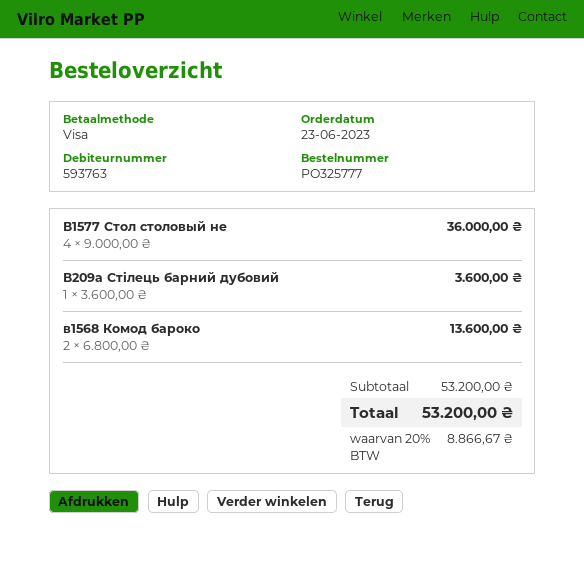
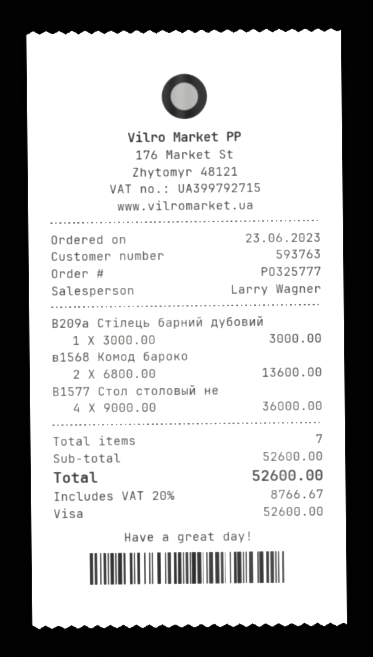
В209а Стілець барний дубовий: 1 x 3600.00 = 3600.00 -> 1 x 3000.00 = 3000.00
subtotal: 53200.00 -> 52600.00
tax: 20% = 8866.67 -> 20% = 8766.67
total: 53200.00 -> 52600.00

